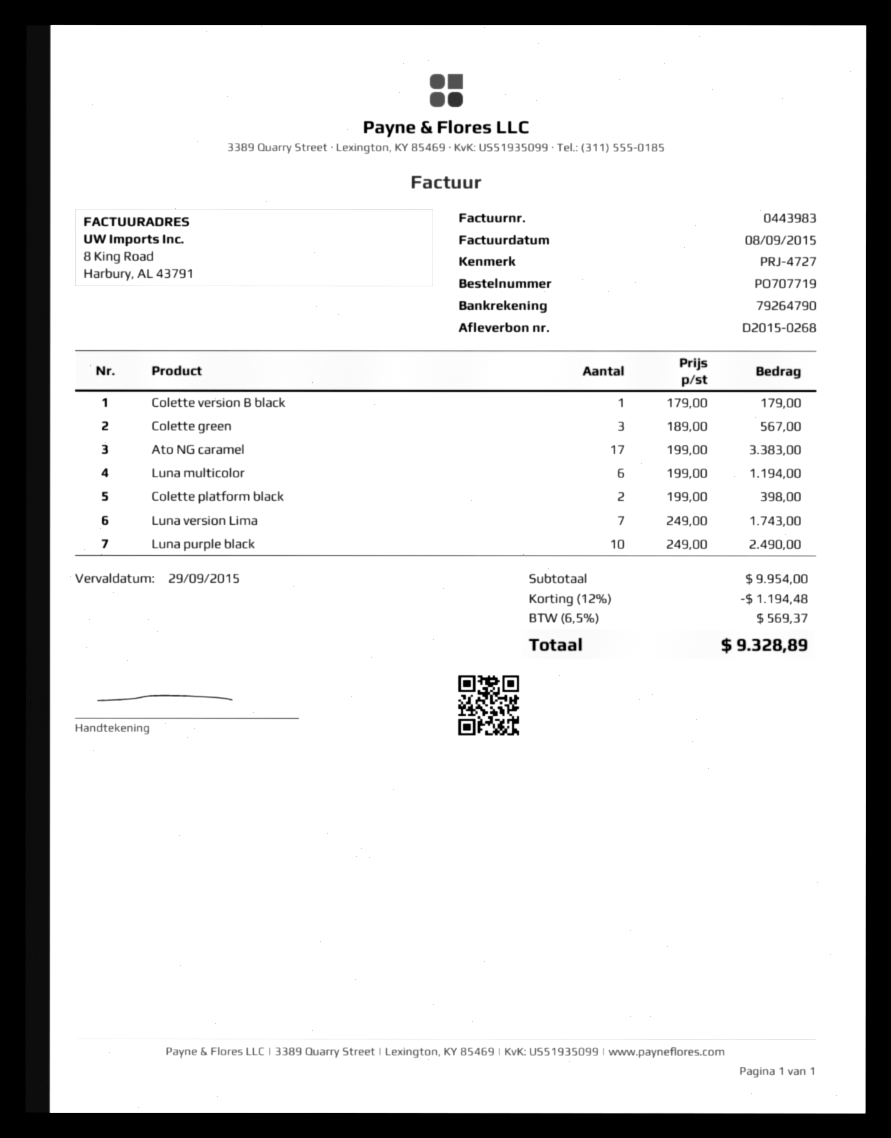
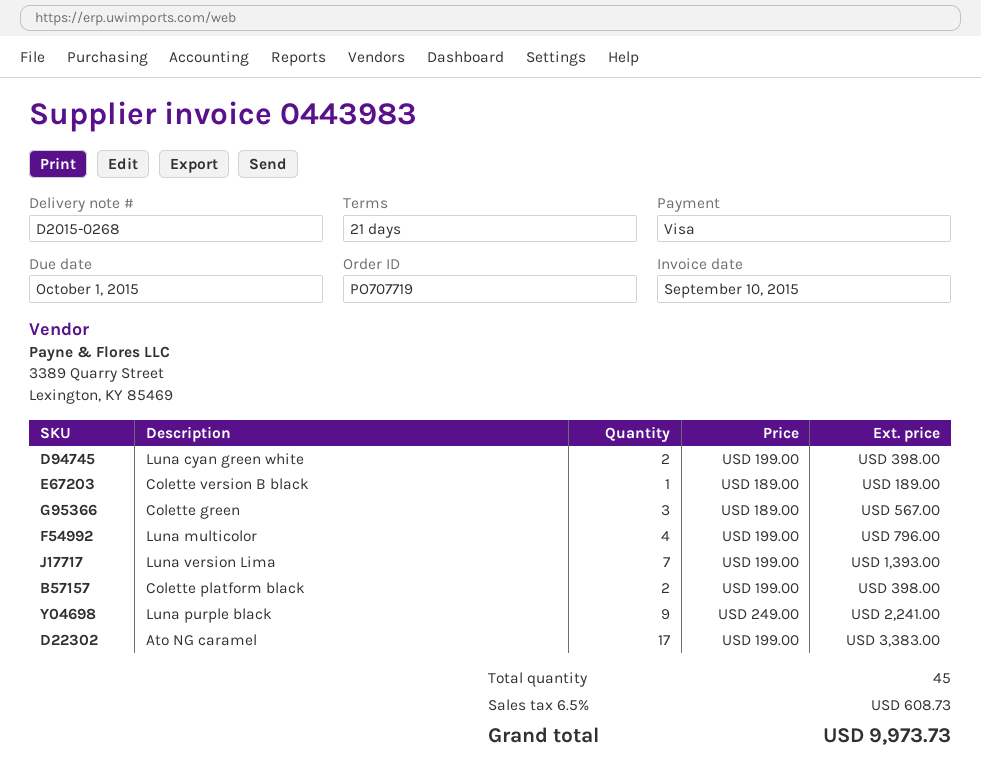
invoice date: 2015-09-08 -> 2015-09-10
due date: 2015-09-29 -> 2015-10-01
Colette version B black: 1 x 179.00 = 179.00 -> 1 x 189.00 = 189.00
Luna multicolor: 6 x 199.00 = 1194.00 -> 4 x 199.00 = 796.00
Luna version Lima: 7 x 249.00 = 1743.00 -> 7 x 199.00 = 1393.00
Luna purple black: 10 x 249.00 = 2490.00 -> 9 x 249.00 = 2241.00
Luna cyan green white: none -> 2 x 199.00 = 398.00
discount: 12% = 1194.48 -> none
tax: 6.5% = 569.37 -> 6.5% = 608.73
total: 9328.89 -> 9973.73

